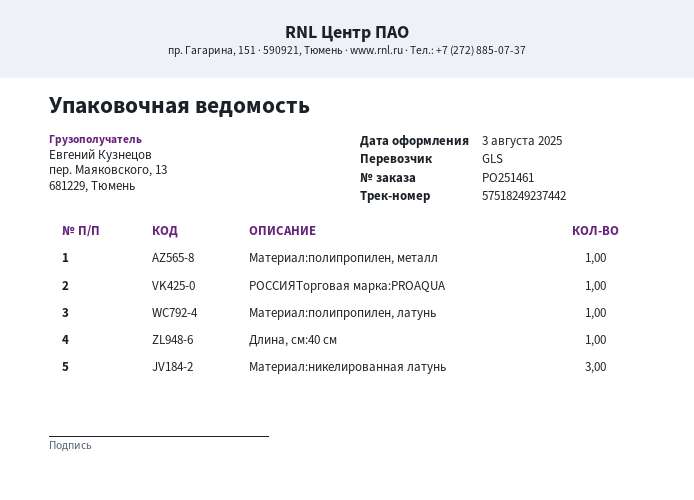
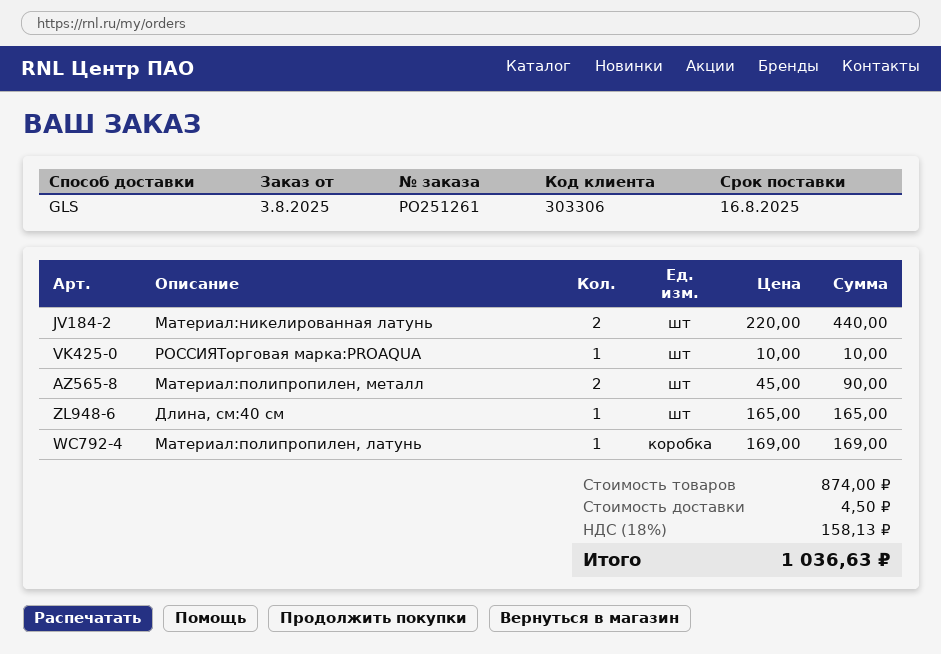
order number: PO251461 -> PO251261
Материал:полипропилен, металл: 1 -> 2
Материал:никелированная латунь: 3 -> 2

